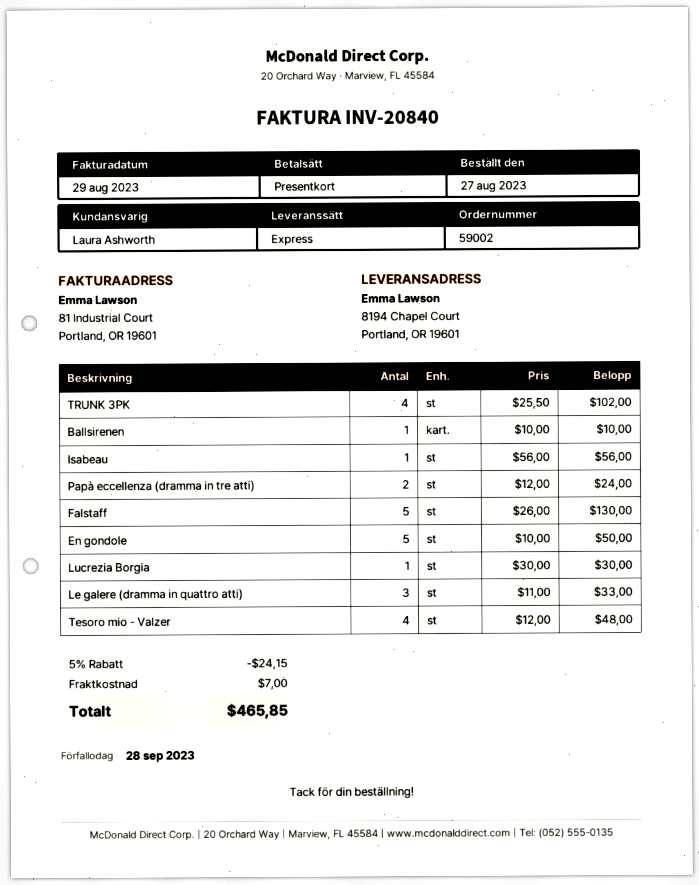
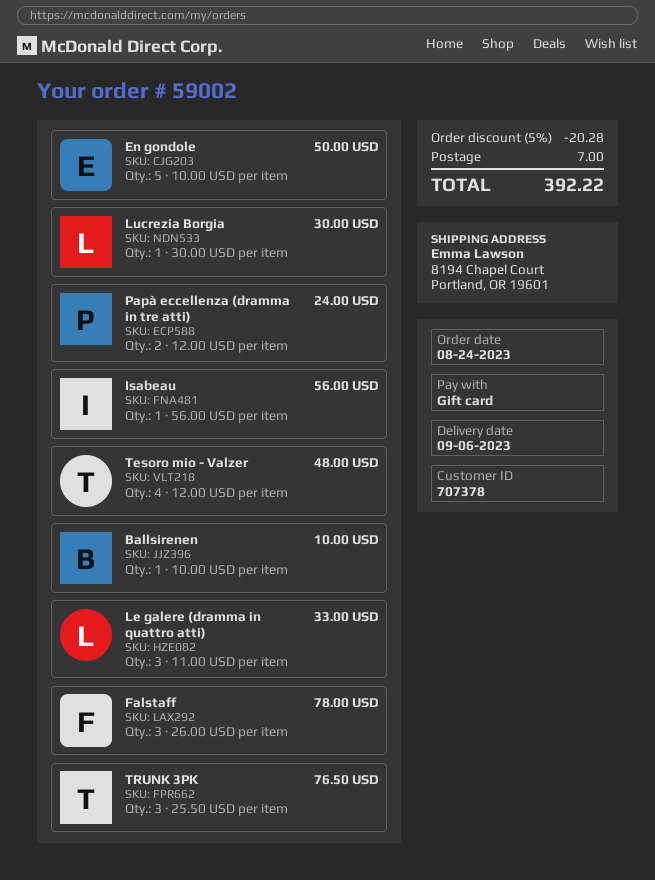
order date: 2023-08-27 -> 2023-08-24
TRUNK 3PK: 4 x 25.50 = 102.00 -> 3 x 25.50 = 76.50
Falstaff: 5 x 26.00 = 130.00 -> 3 x 26.00 = 78.00
discount: 5% = 24.15 -> 5% = 20.28
total: 465.85 -> 392.22

